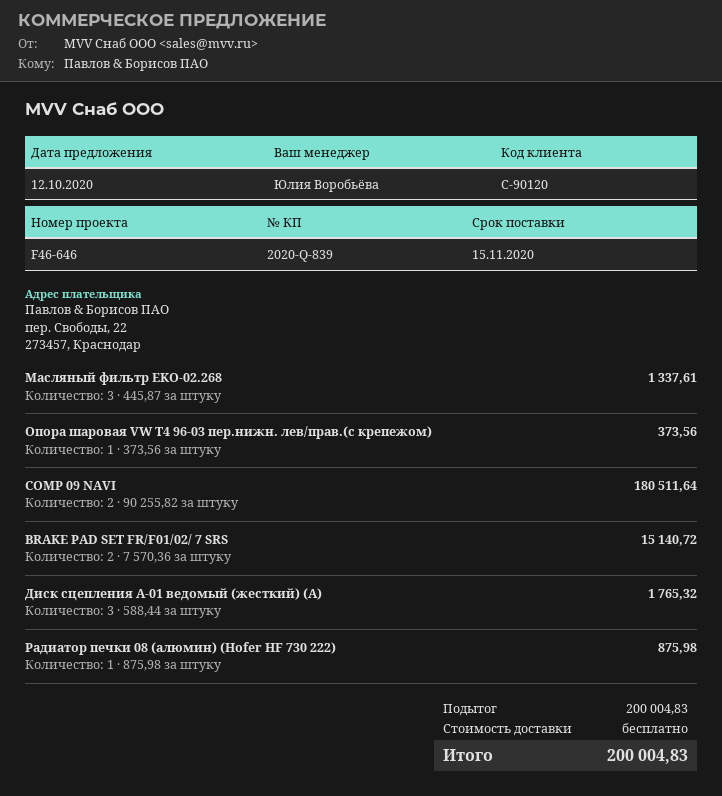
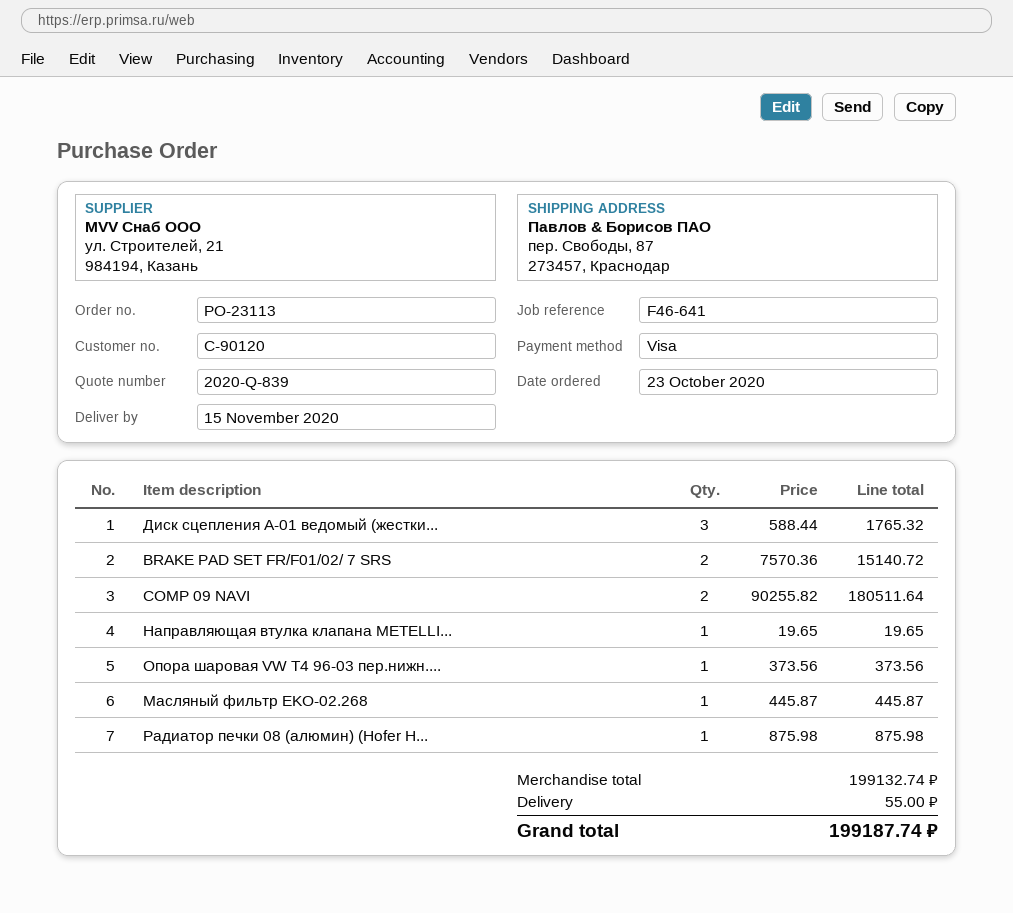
reference: F46-646 -> F46-641
Масляный фильтр EKO-02.268: 3 x 445.87 = 1337.61 -> 1 x 445.87 = 445.87
Направляющая втулка клапана METELLI...: none -> 1 x 19.65 = 19.65
subtotal: 200004.83 -> 199132.74
shipping: 0.00 -> 55.00
total: 200004.83 -> 199187.74

